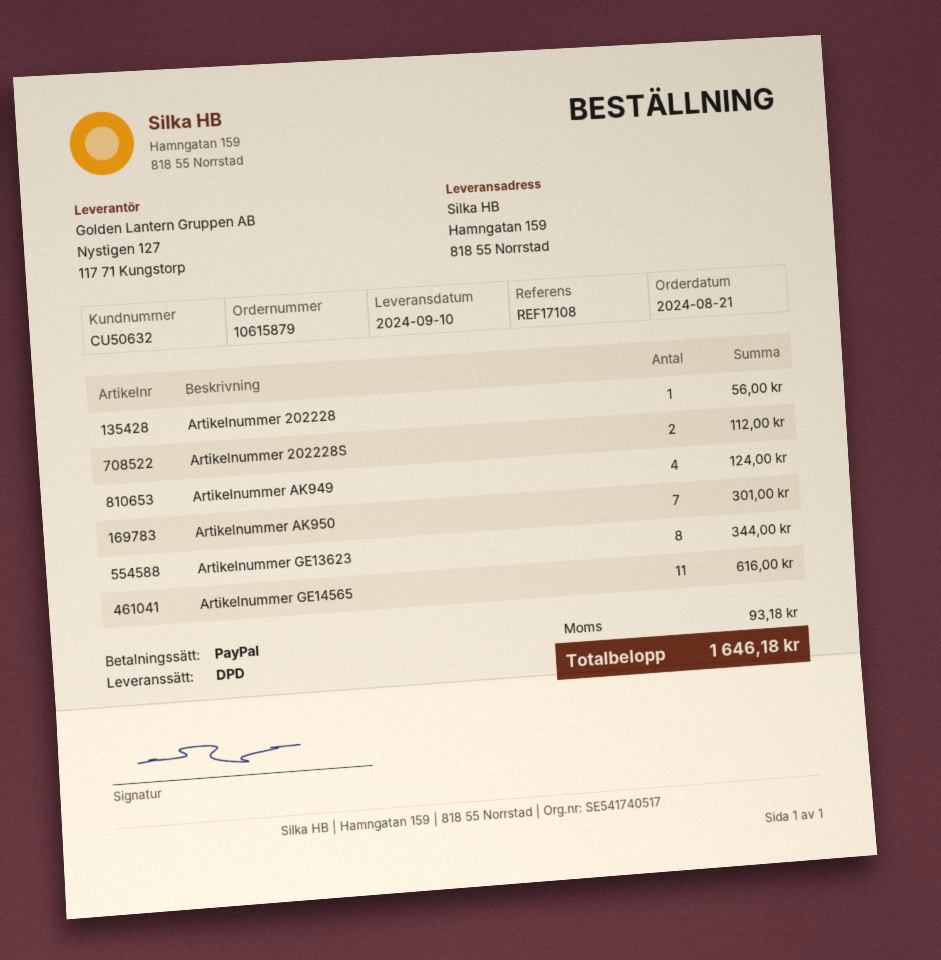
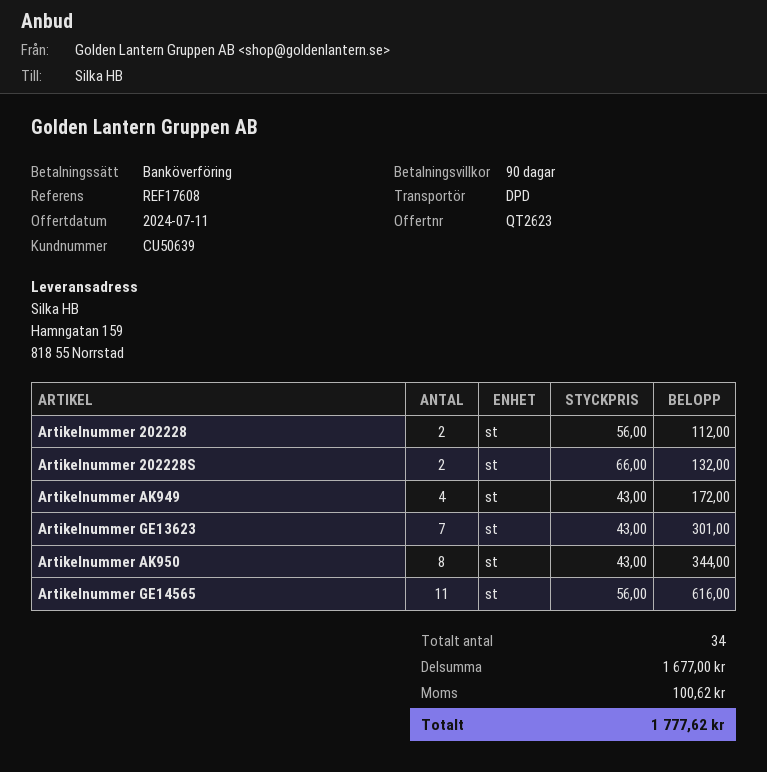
customer number: CU50632 -> CU50639
reference: REF17108 -> REF17608
payment method: PayPal -> bank transfer
Artikelnummer 202228: 1 for 56.00 -> 2 for 112.00
Artikelnummer 202228S: 2 for 112.00 -> 2 for 132.00
Artikelnummer AK949: 4 for 124.00 -> 4 for 172.00
Artikelnummer AK950: 7 for 301.00 -> 8 for 344.00
Artikelnummer GE13623: 8 for 344.00 -> 7 for 301.00
tax: 93.18 -> 100.62
total: 1646.18 -> 1777.62

